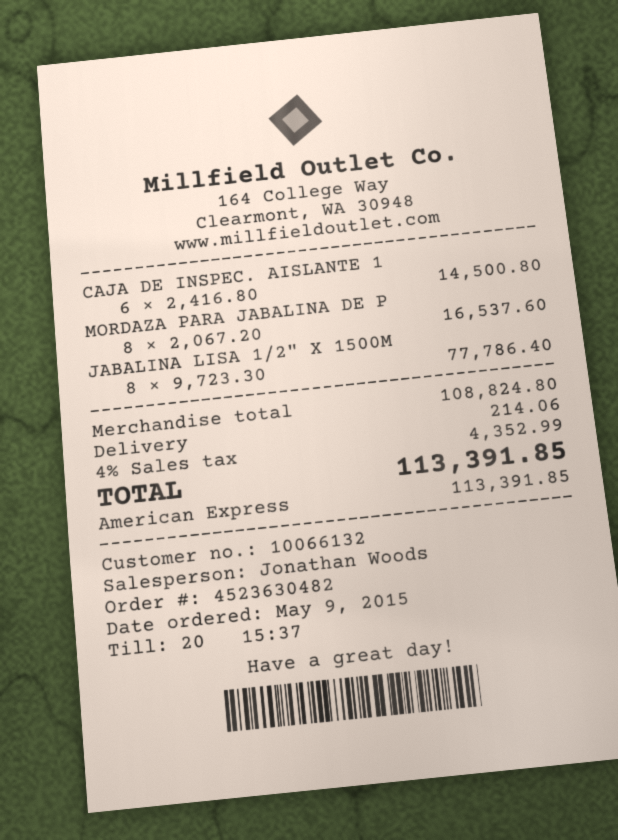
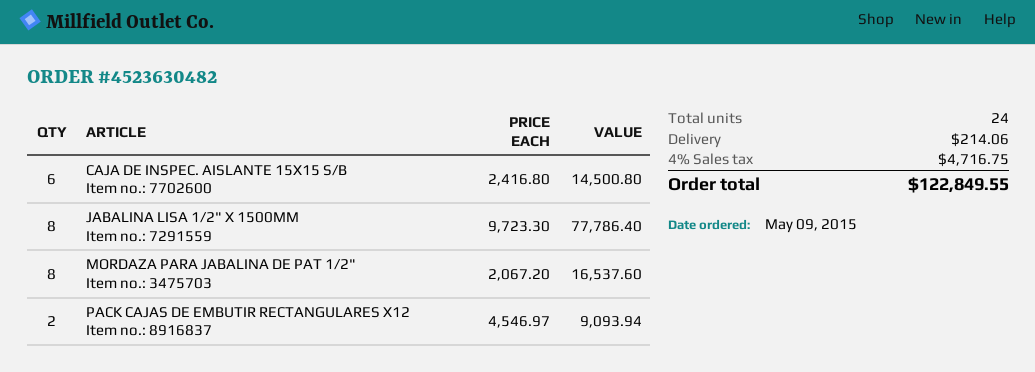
PACK CAJAS DE EMBUTIR RECTANGULARES X12: none -> 2 x 4546.97 = 9093.94
tax: 4% = 4352.99 -> 4% = 4716.75
total: 113391.85 -> 122849.55

